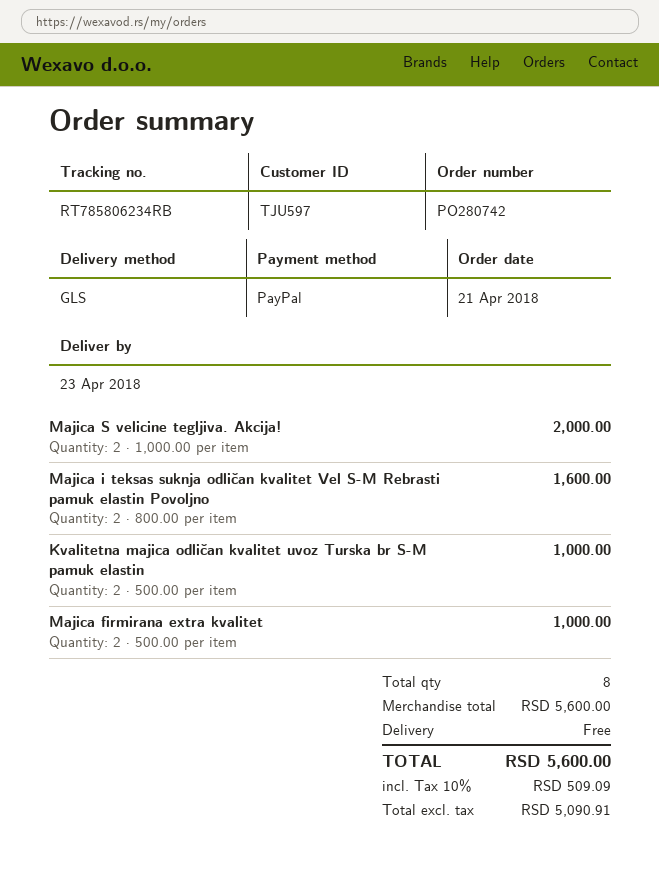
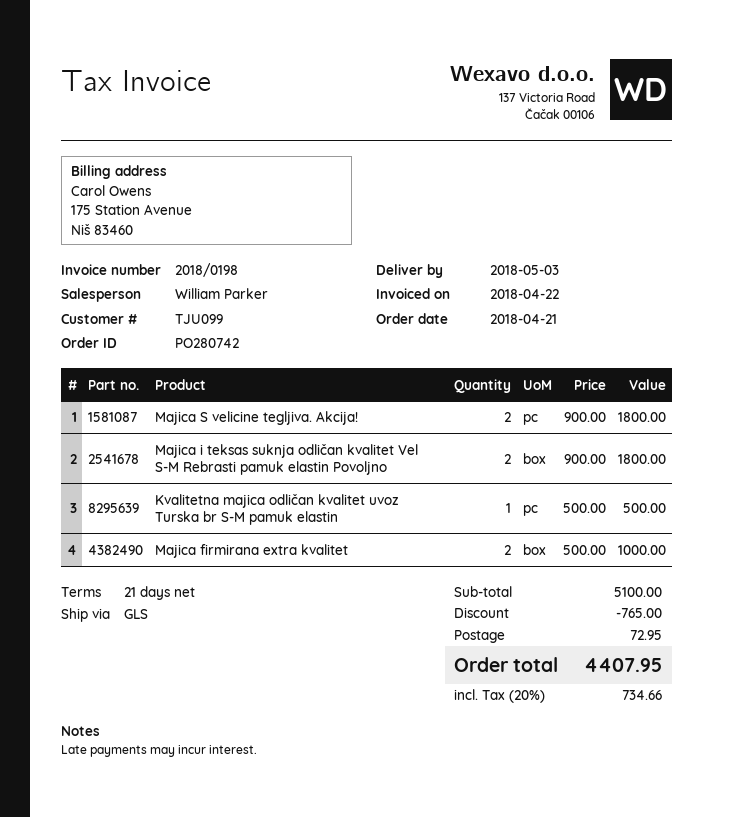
delivery date: 2018-04-23 -> 2018-05-03
customer number: TJU597 -> TJU099
Majica S velicine tegljiva. Akcija!: 2 x 1000.00 = 2000.00 -> 2 x 900.00 = 1800.00
Majica i teksas suknja odličan kvalitet Vel S-M Rebrasti pamuk elastin Povoljno: 2 x 800.00 = 1600.00 -> 2 x 900.00 = 1800.00
Kvalitetna majica odličan kvalitet uvoz Turska br S-M pamuk elastin: 2 x 500.00 = 1000.00 -> 1 x 500.00 = 500.00
subtotal: 5600.00 -> 5100.00
discount: none -> 765.00
shipping: 0.00 -> 72.95
tax: 10% = 509.09 -> 20% = 734.66
total: 5600.00 -> 4407.95

